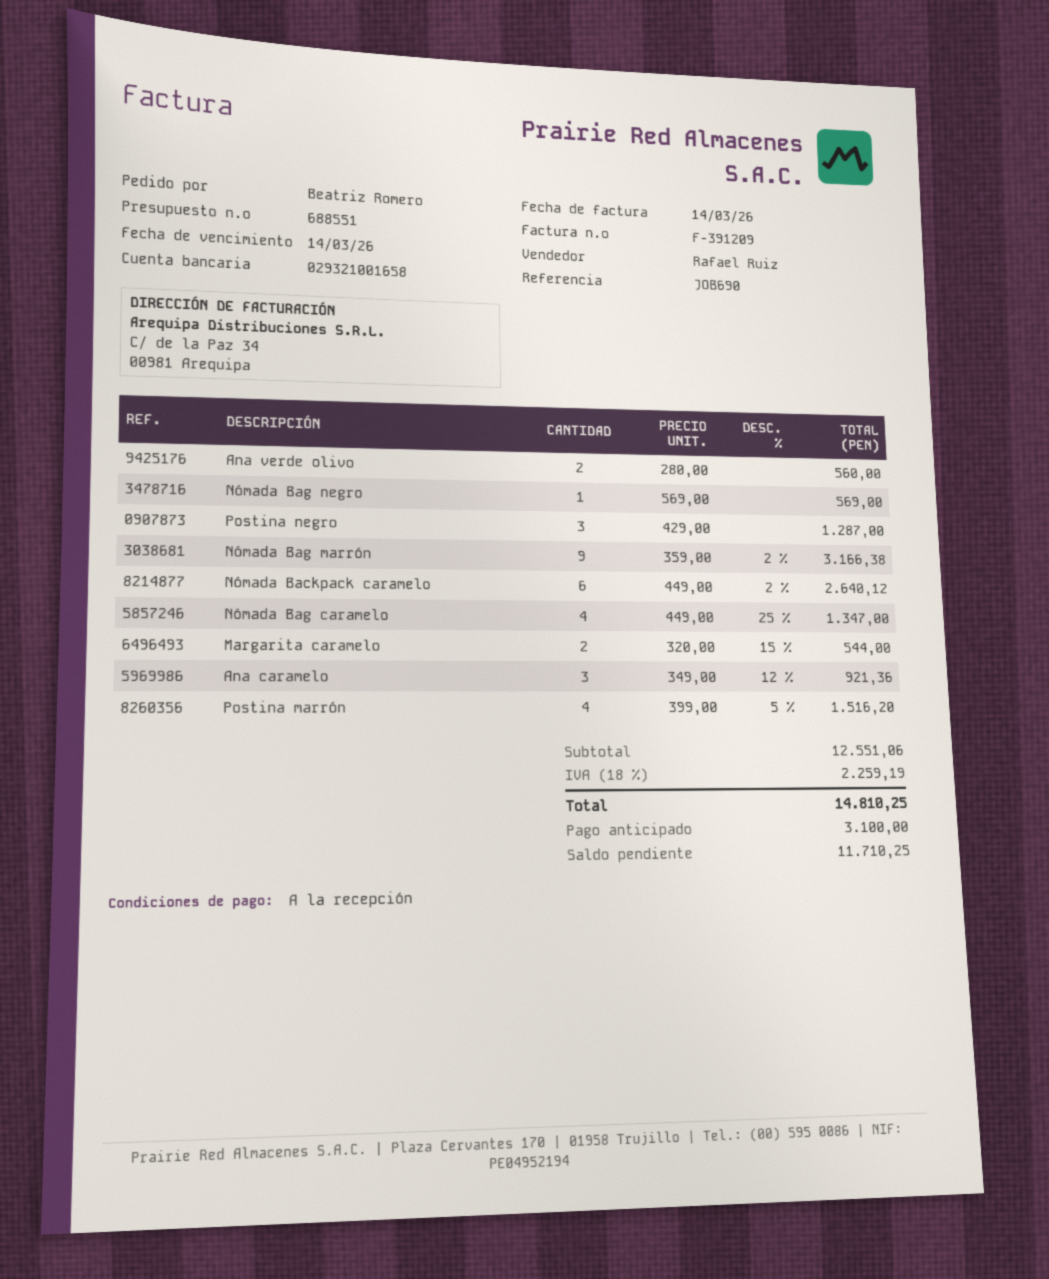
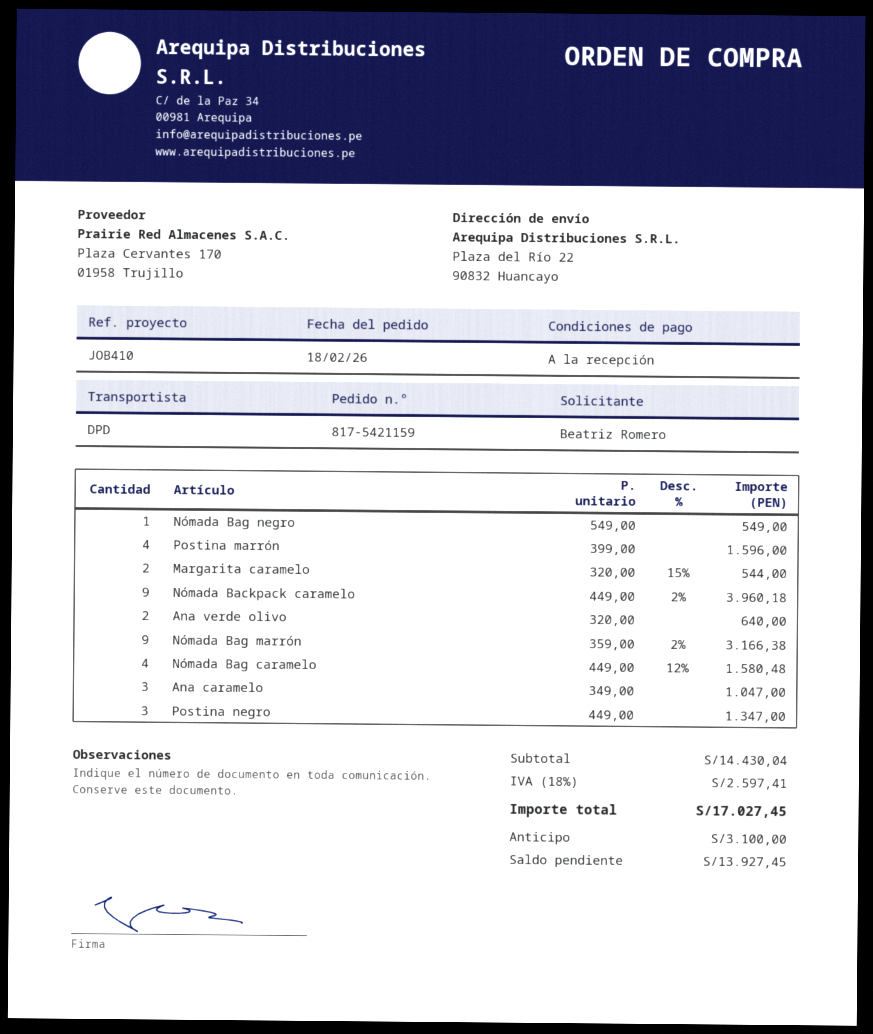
reference: JOB690 -> JOB410
Ana verde olivo: 2 x 280.00 = 560.00 -> 2 x 320.00 = 640.00
Nómada Bag negro: 1 x 569.00 = 569.00 -> 1 x 549.00 = 549.00
Postina negro: 3 x 429.00 = 1287.00 -> 3 x 449.00 = 1347.00
Nómada Backpack caramelo: 6 x 449.00 - 2% = 2640.12 -> 9 x 449.00 - 2% = 3960.18
Nómada Bag caramelo: 4 x 449.00 - 25% = 1347.00 -> 4 x 449.00 - 12% = 1580.48
Ana caramelo: 3 x 349.00 - 12% = 921.36 -> 3 x 349.00 = 1047.00
Postina marrón: 4 x 399.00 - 5% = 1516.20 -> 4 x 399.00 = 1596.00
subtotal: 12551.06 -> 14430.04
tax: 18% = 2259.19 -> 18% = 2597.41
total: 14810.25 -> 17027.45
balance: 11710.25 -> 13927.45

